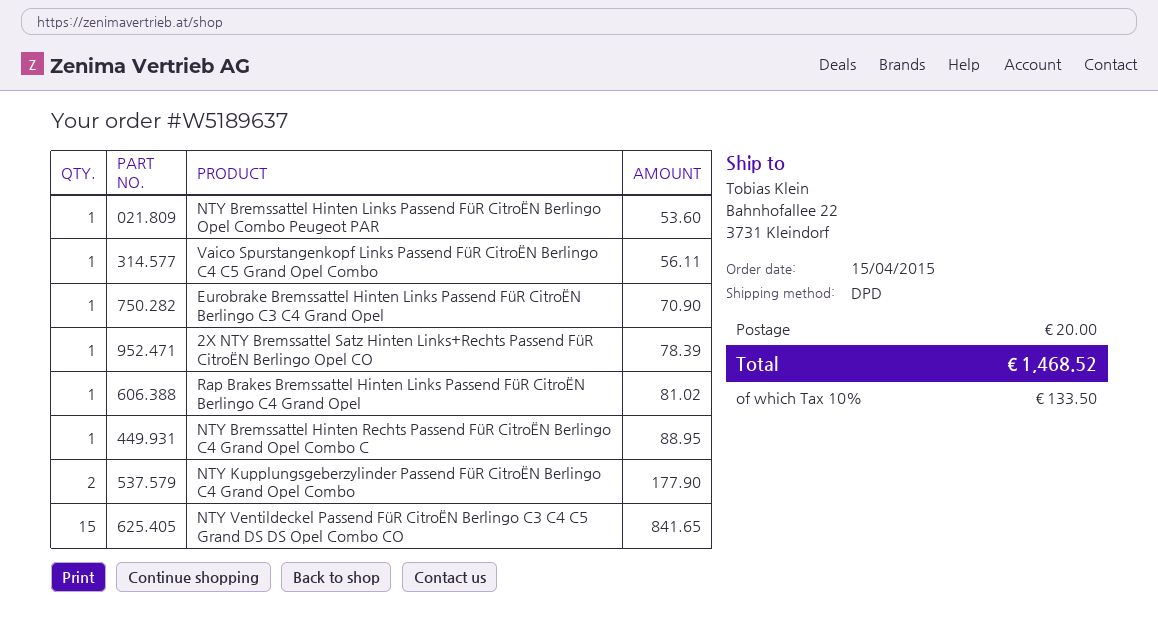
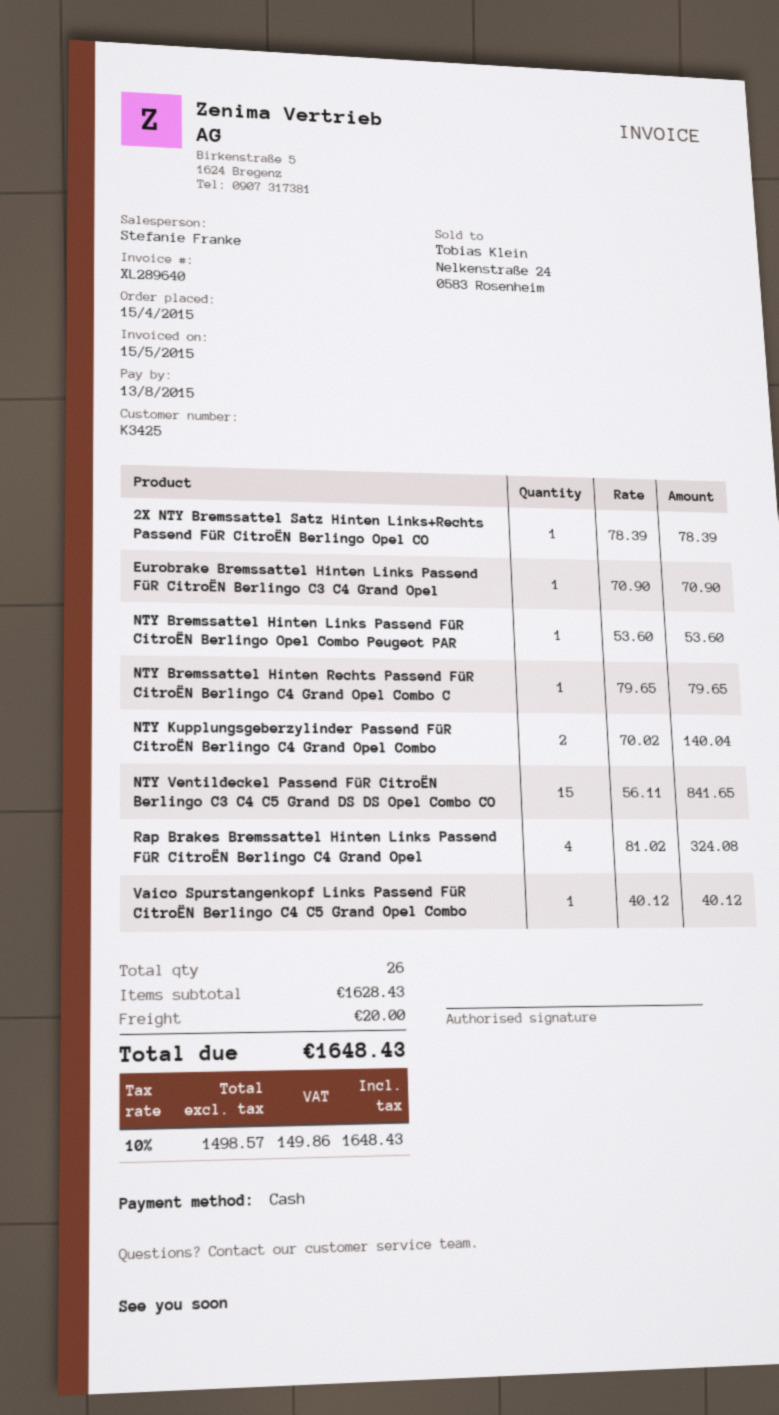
Vaico Spurstangenkopf Links Passend FüR CitroËN Berlingo C4 C5 Grand Opel Combo: 1 for 56.11 -> 1 for 40.12
Rap Brakes Bremssattel Hinten Links Passend FüR CitroËN Berlingo C4 Grand Opel: 1 for 81.02 -> 4 for 324.08
NTY Bremssattel Hinten Rechts Passend FüR CitroËN Berlingo C4 Grand Opel Combo C: 1 for 88.95 -> 1 for 79.65
NTY Kupplungsgeberzylinder Passend FüR CitroËN Berlingo C4 Grand Opel Combo: 2 for 177.90 -> 2 for 140.04
tax: 10% = 133.50 -> 10% = 149.86
total: 1468.52 -> 1648.43

